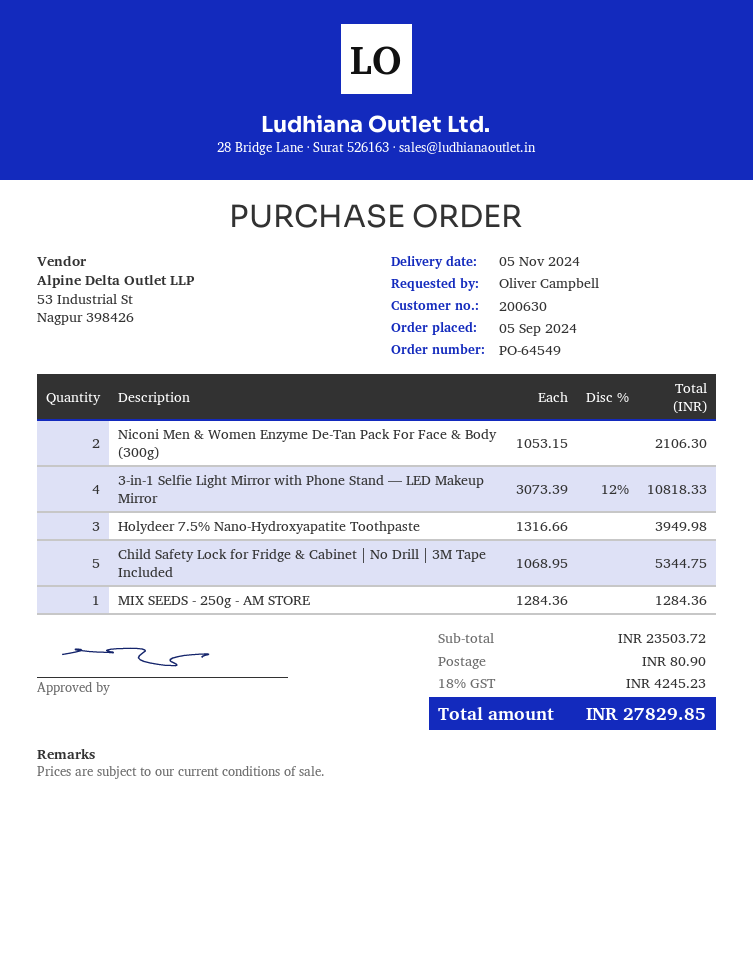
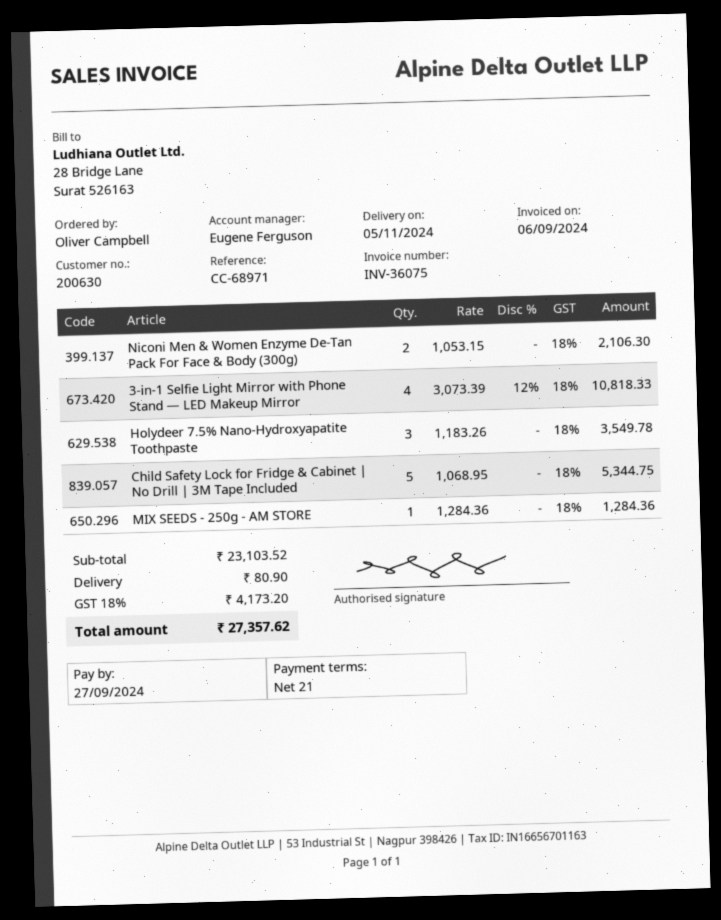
Holydeer 7.5% Nano-Hydroxyapatite Toothpaste: 3 x 1316.66 = 3949.98 -> 3 x 1183.26 = 3549.78
subtotal: 23503.72 -> 23103.52
tax: 18% = 4245.23 -> 18% = 4173.20
total: 27829.85 -> 27357.62

